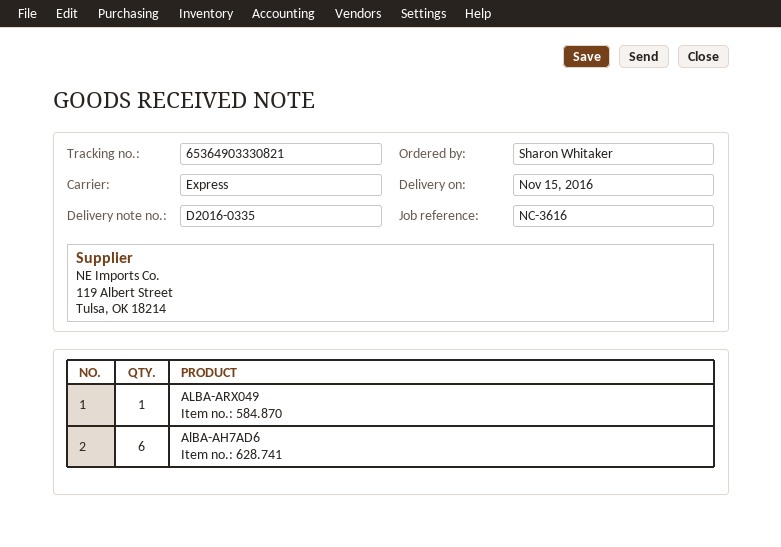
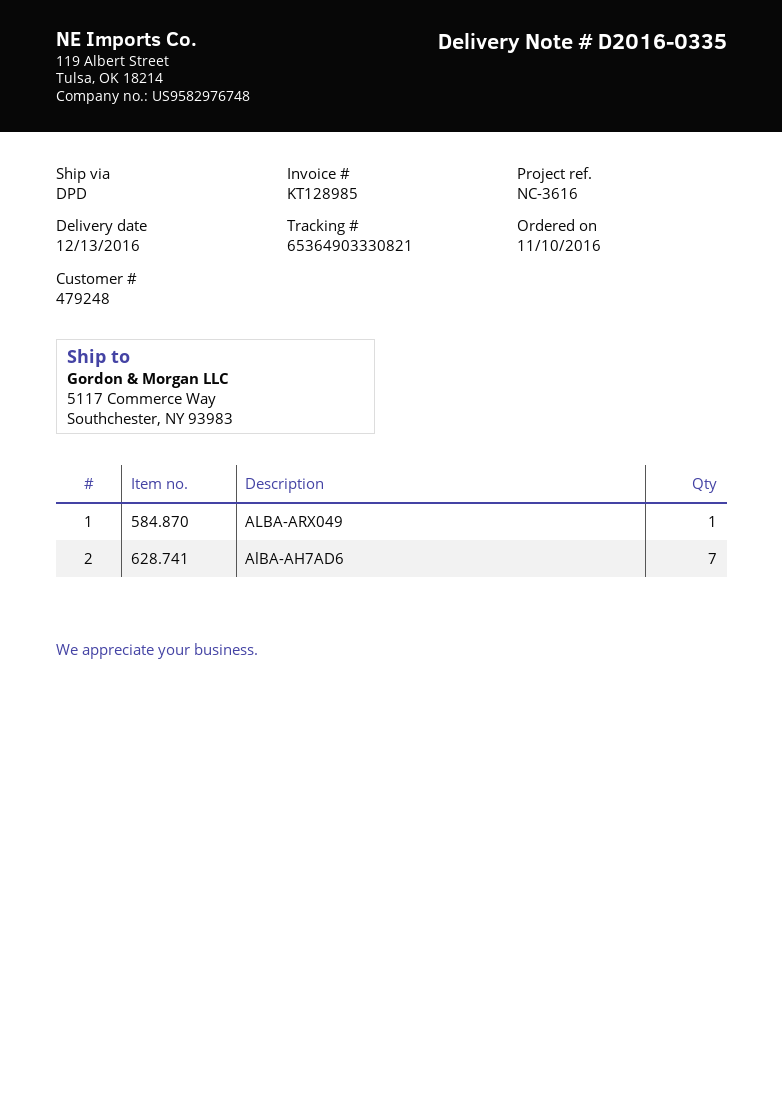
delivery date: 2016-11-15 -> 2016-12-13
shipping method: express -> DPD
AlBA-AH7AD6: 6 -> 7

